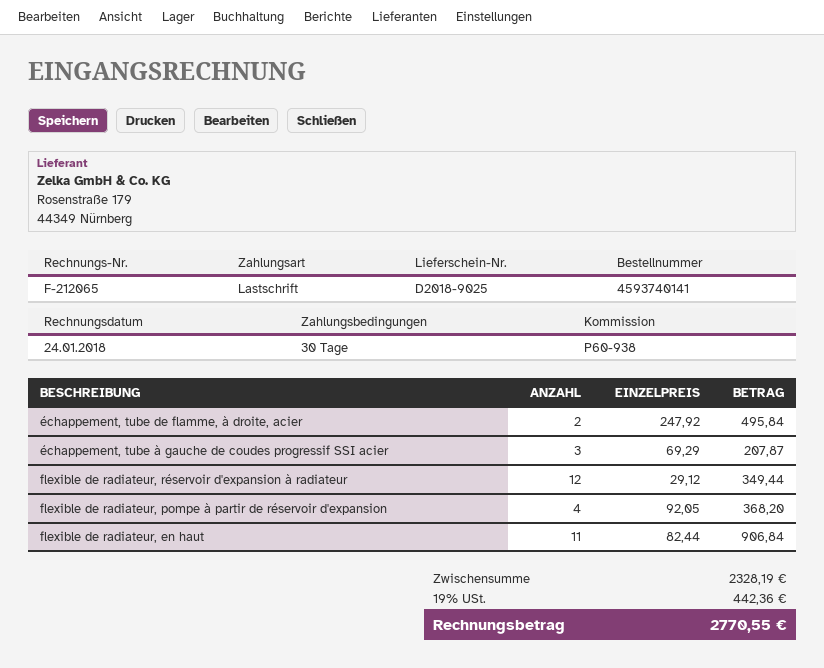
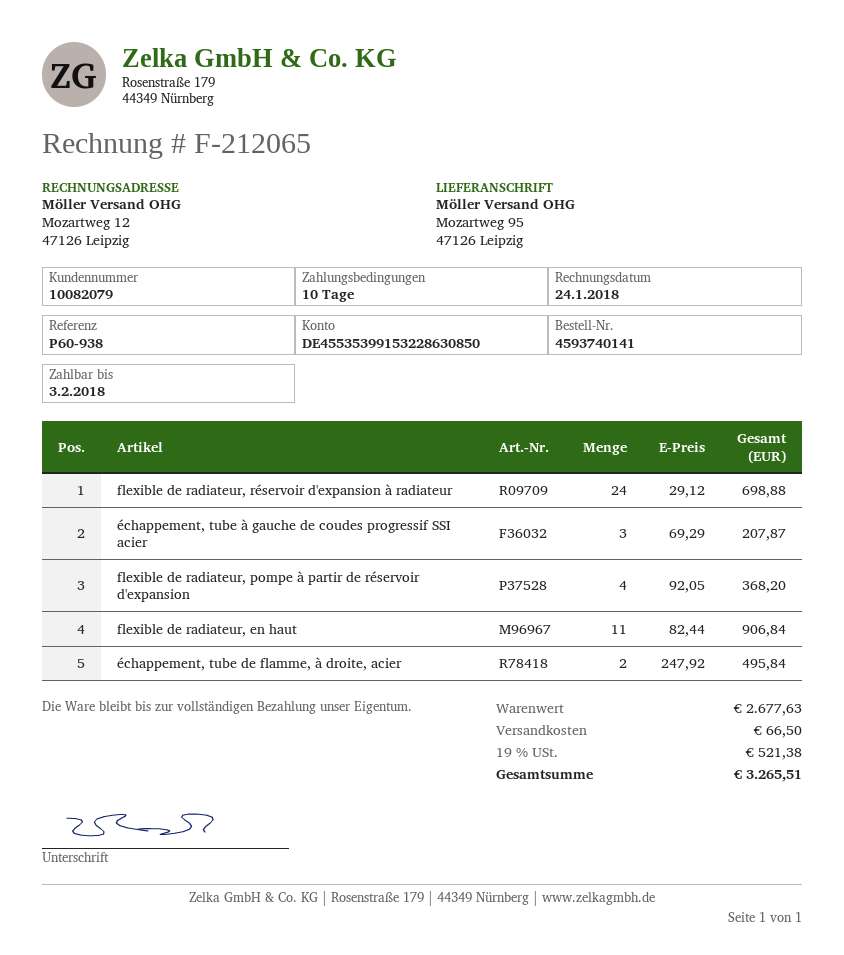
payment terms: 30 days -> 10 days
flexible de radiateur, réservoir d'expansion à radiateur: 12 x 29.12 = 349.44 -> 24 x 29.12 = 698.88
subtotal: 2328.19 -> 2677.63
shipping: none -> 66.50
tax: 19% = 442.36 -> 19% = 521.38
total: 2770.55 -> 3265.51

